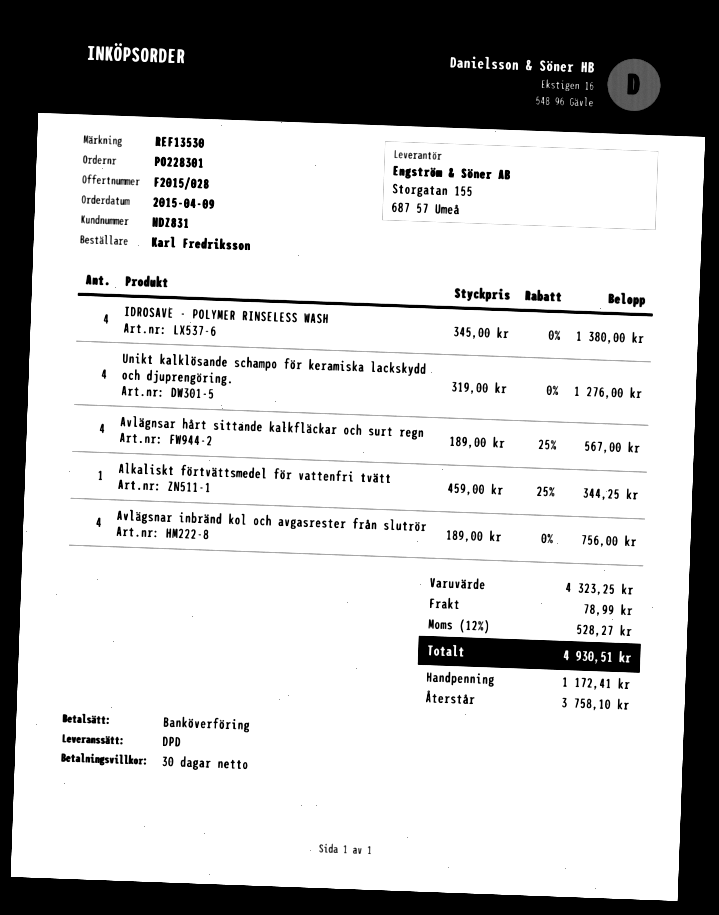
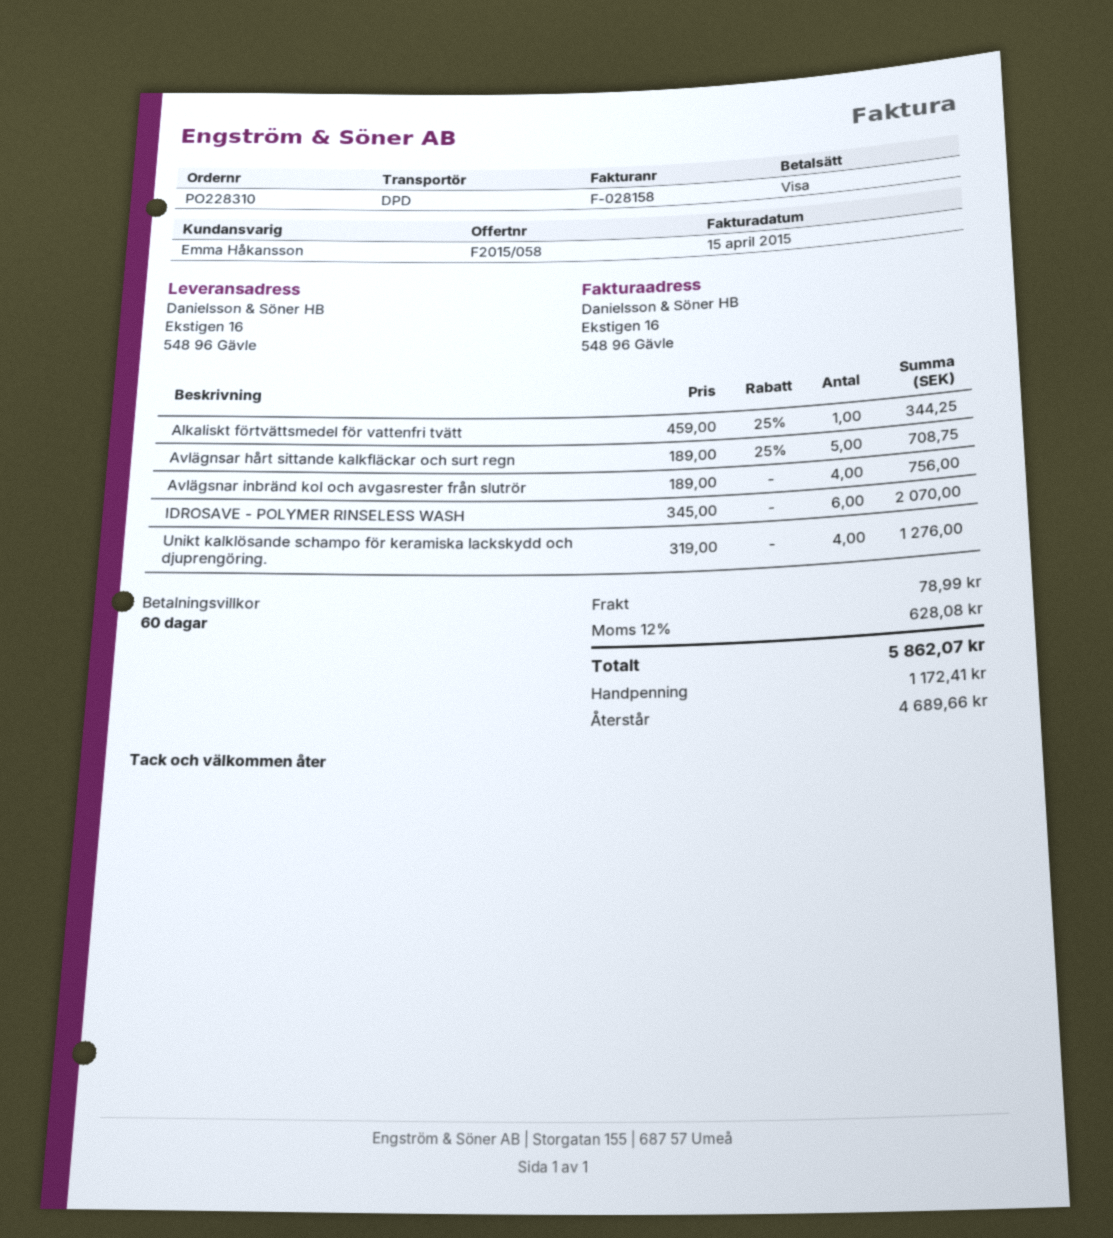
quote number: F2015/028 -> F2015/058
order number: PO228301 -> PO228310
payment terms: 30 days -> 60 days
payment method: bank transfer -> Visa
IDROSAVE - POLYMER RINSELESS WASH: 4 x 345.00 = 1380.00 -> 6 x 345.00 = 2070.00
Avlägnsar hårt sittande kalkfläckar och surt regn: 4 x 189.00 - 25% = 567.00 -> 5 x 189.00 - 25% = 708.75
tax: 12% = 528.27 -> 12% = 628.08
total: 4930.51 -> 5862.07
balance: 3758.10 -> 4689.66

